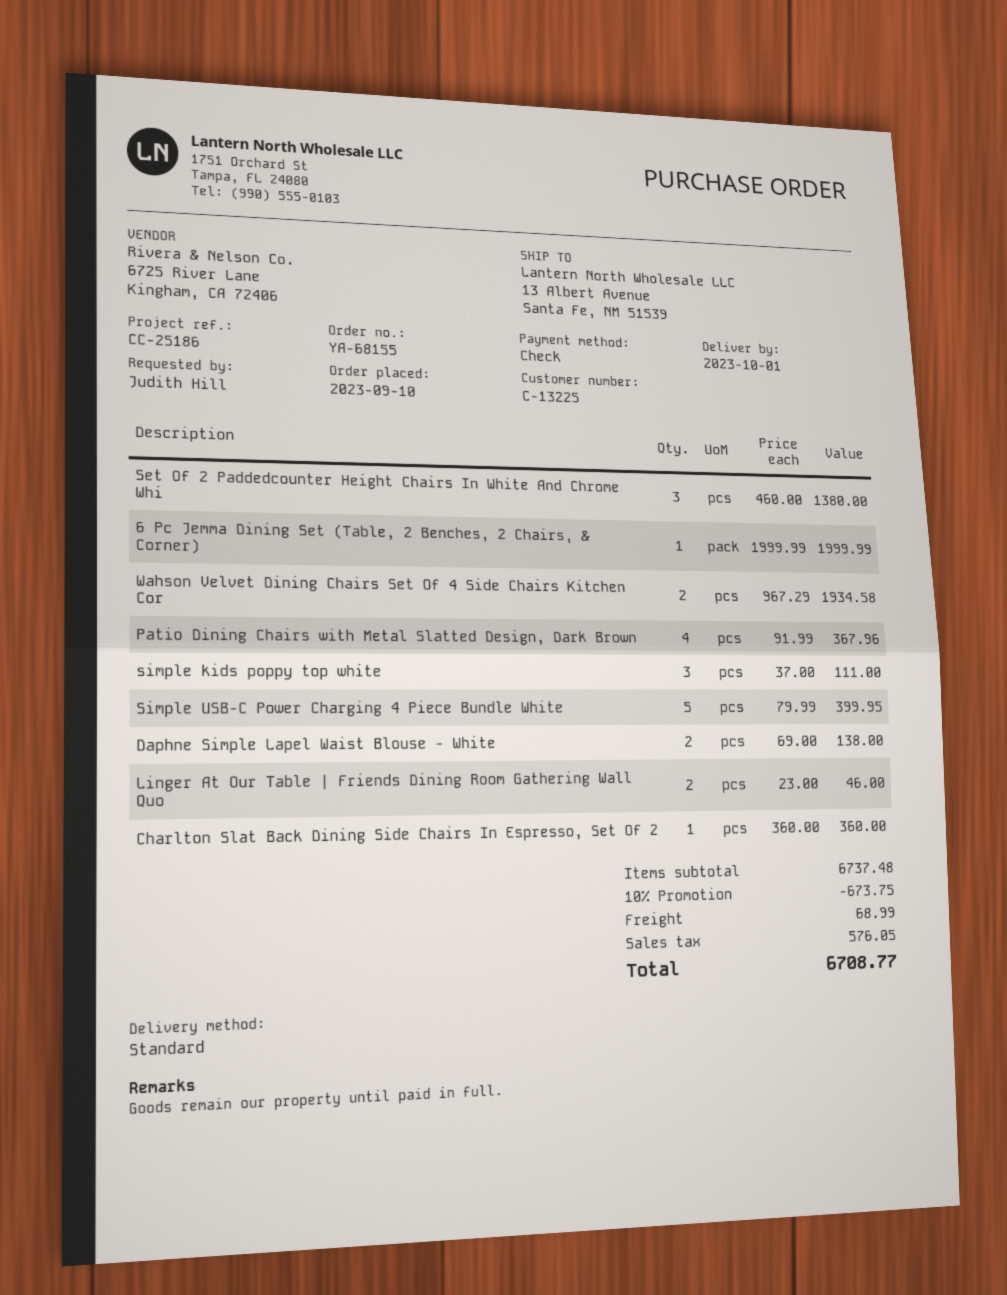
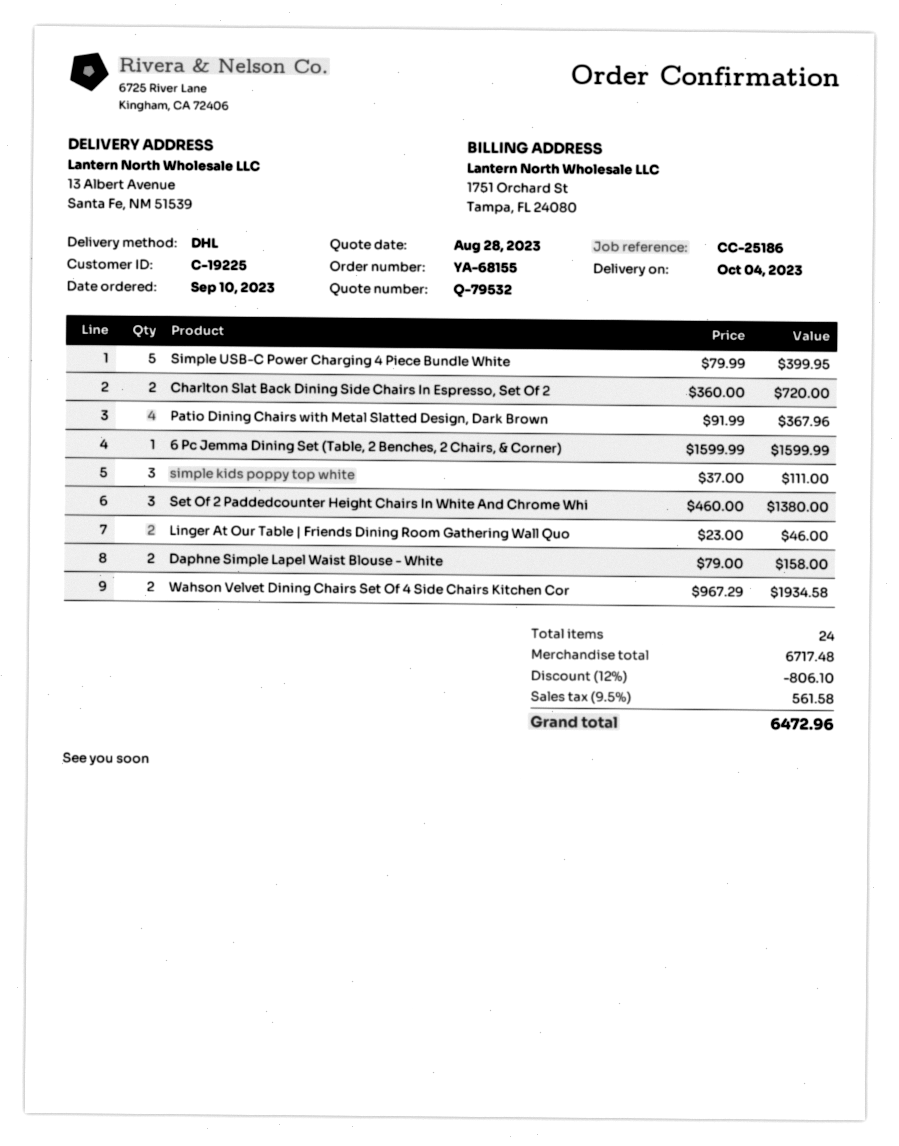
delivery date: 2023-10-01 -> 2023-10-04
customer number: C-13225 -> C-19225
shipping method: standard -> DHL
6 Pc Jemma Dining Set (Table, 2 Benches, 2 Chairs, & Corner): 1 x 1999.99 = 1999.99 -> 1 x 1599.99 = 1599.99
Daphne Simple Lapel Waist Blouse - White: 2 x 69.00 = 138.00 -> 2 x 79.00 = 158.00
Charlton Slat Back Dining Side Chairs In Espresso, Set Of 2: 1 x 360.00 = 360.00 -> 2 x 360.00 = 720.00
subtotal: 6737.48 -> 6717.48
discount: 10% = 673.75 -> 12% = 806.10
shipping: 68.99 -> none
tax: 576.05 -> 561.58
total: 6708.77 -> 6472.96

